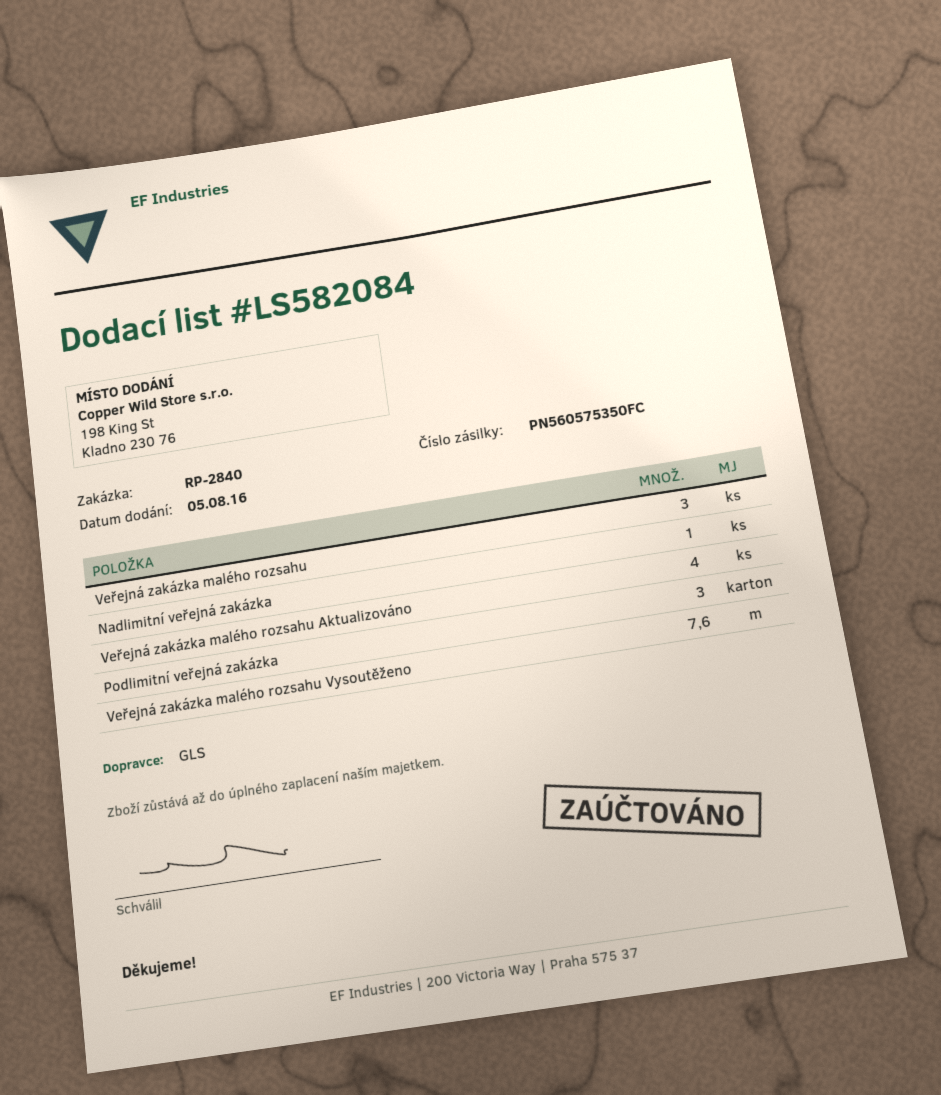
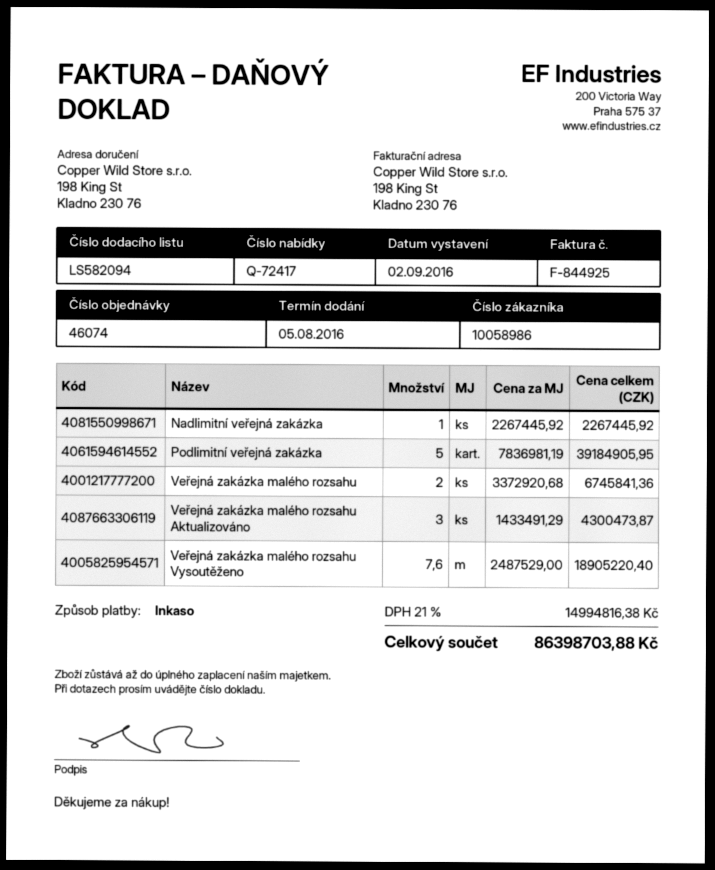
delivery note number: LS582084 -> LS582094
Veřejná zakázka malého rozsahu: 3 -> 2
Veřejná zakázka malého rozsahu Aktualizováno: 4 -> 3
Podlimitní veřejná zakázka: 3 -> 5

